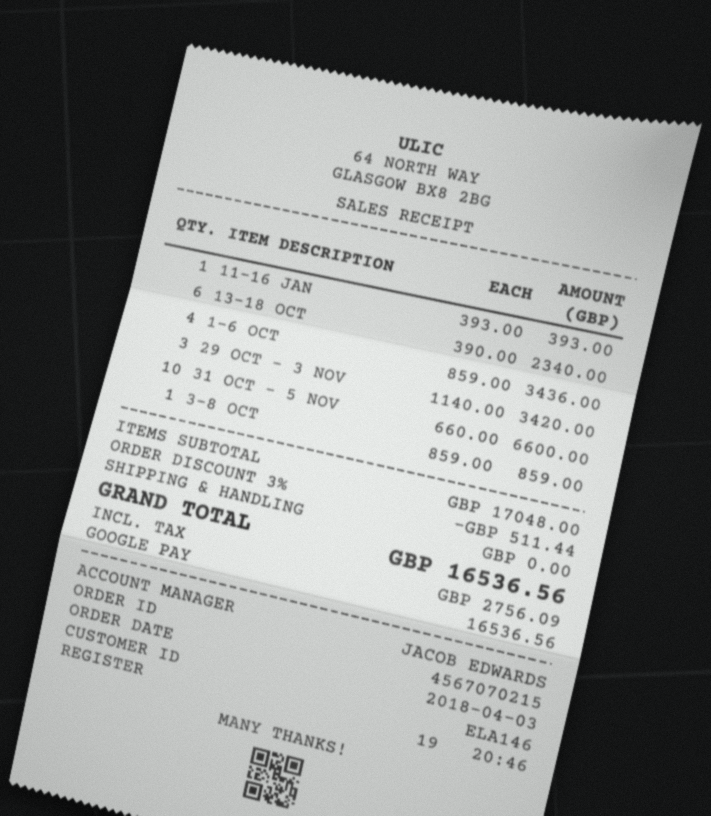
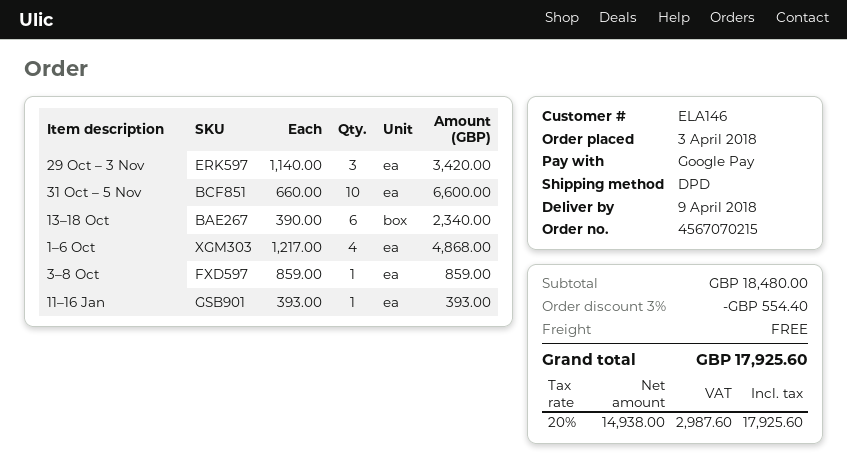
1–6 OCT: 4 x 859.00 = 3436.00 -> 4 x 1217.00 = 4868.00
subtotal: 17048.00 -> 18480.00
discount: 3% = 511.44 -> 3% = 554.40
tax: 2756.09 -> 2987.60
total: 16536.56 -> 17925.60

